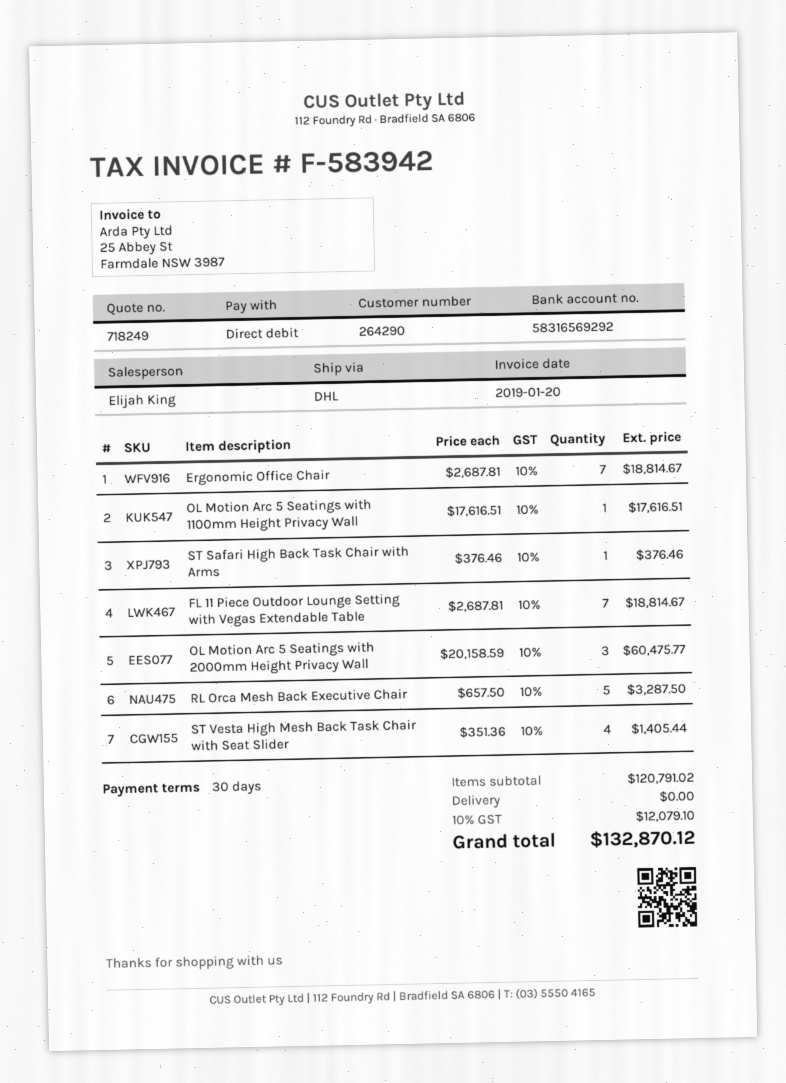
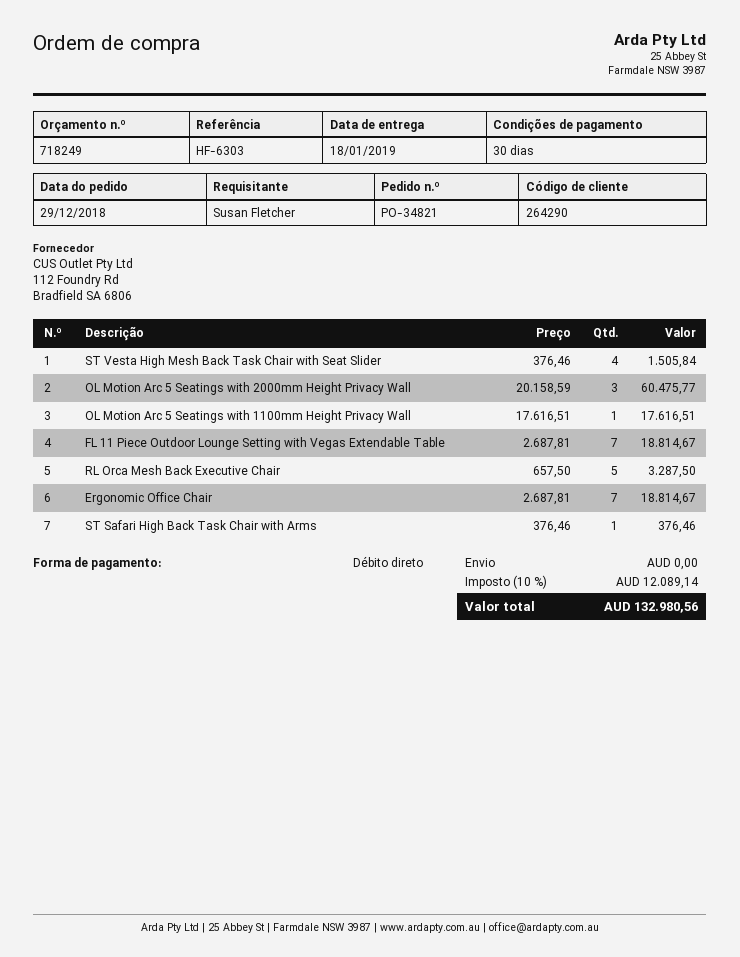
ST Vesta High Mesh Back Task Chair with Seat Slider: 4 x 351.36 = 1405.44 -> 4 x 376.46 = 1505.84
tax: 10% = 12079.10 -> 10% = 12089.14
total: 132870.12 -> 132980.56

